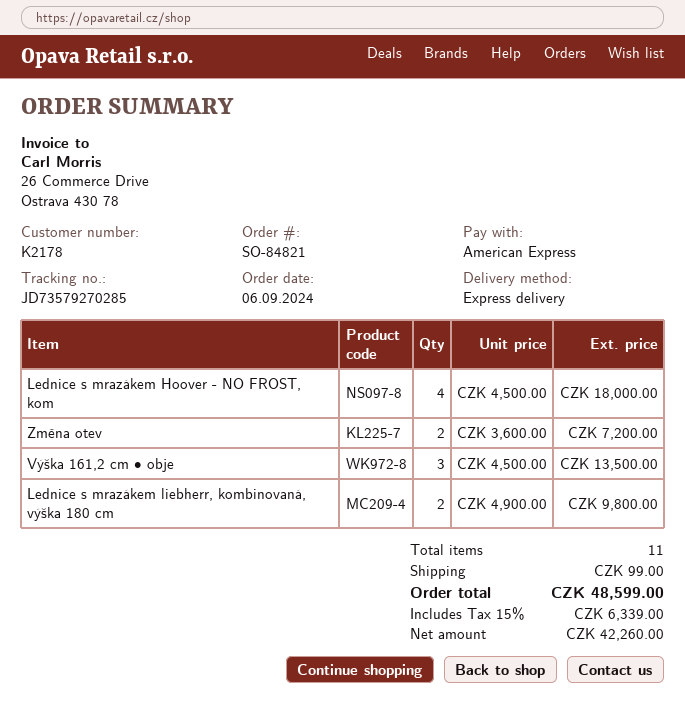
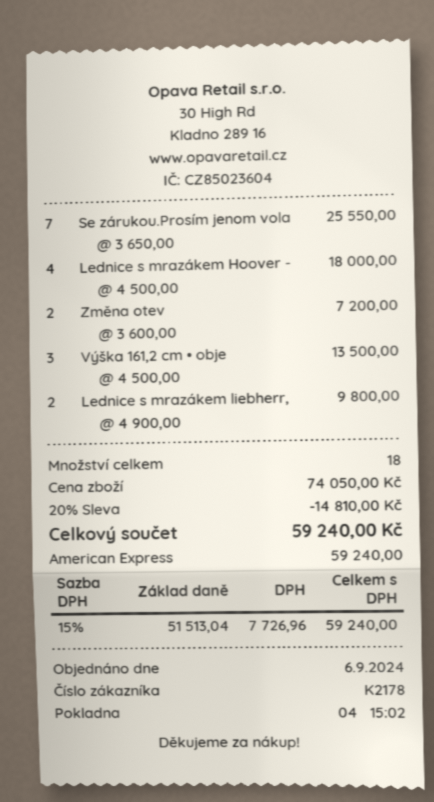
Se zárukou.Prosím jenom vola: none -> 7 x 3650.00 = 25550.00
total quantity: 11 -> 18
discount: none -> 20% = 14810.00
shipping: 99.00 -> none
net: 42260.00 -> 51513.04
tax: 15% = 6339.00 -> 15% = 7726.96
total: 48599.00 -> 59240.00

